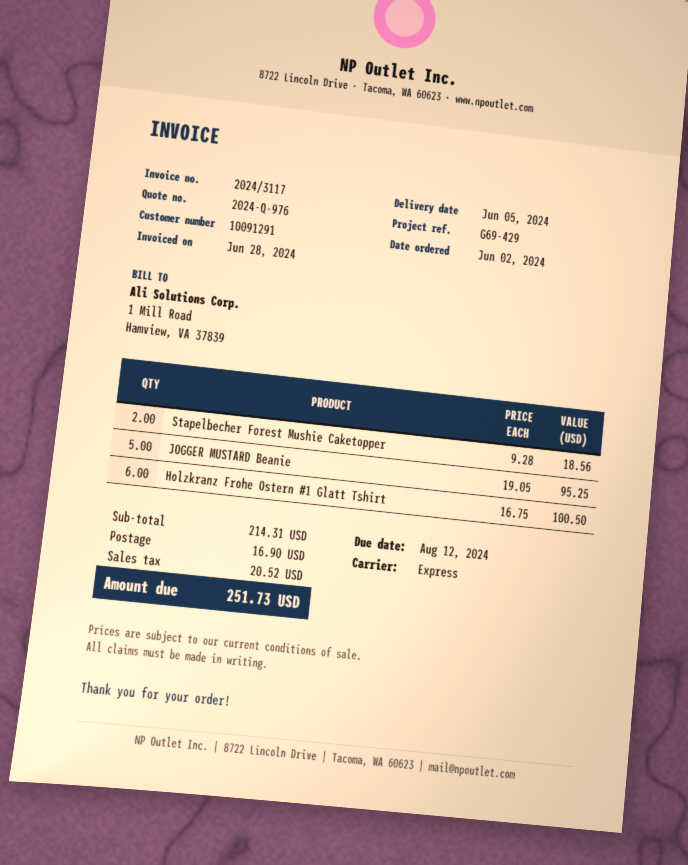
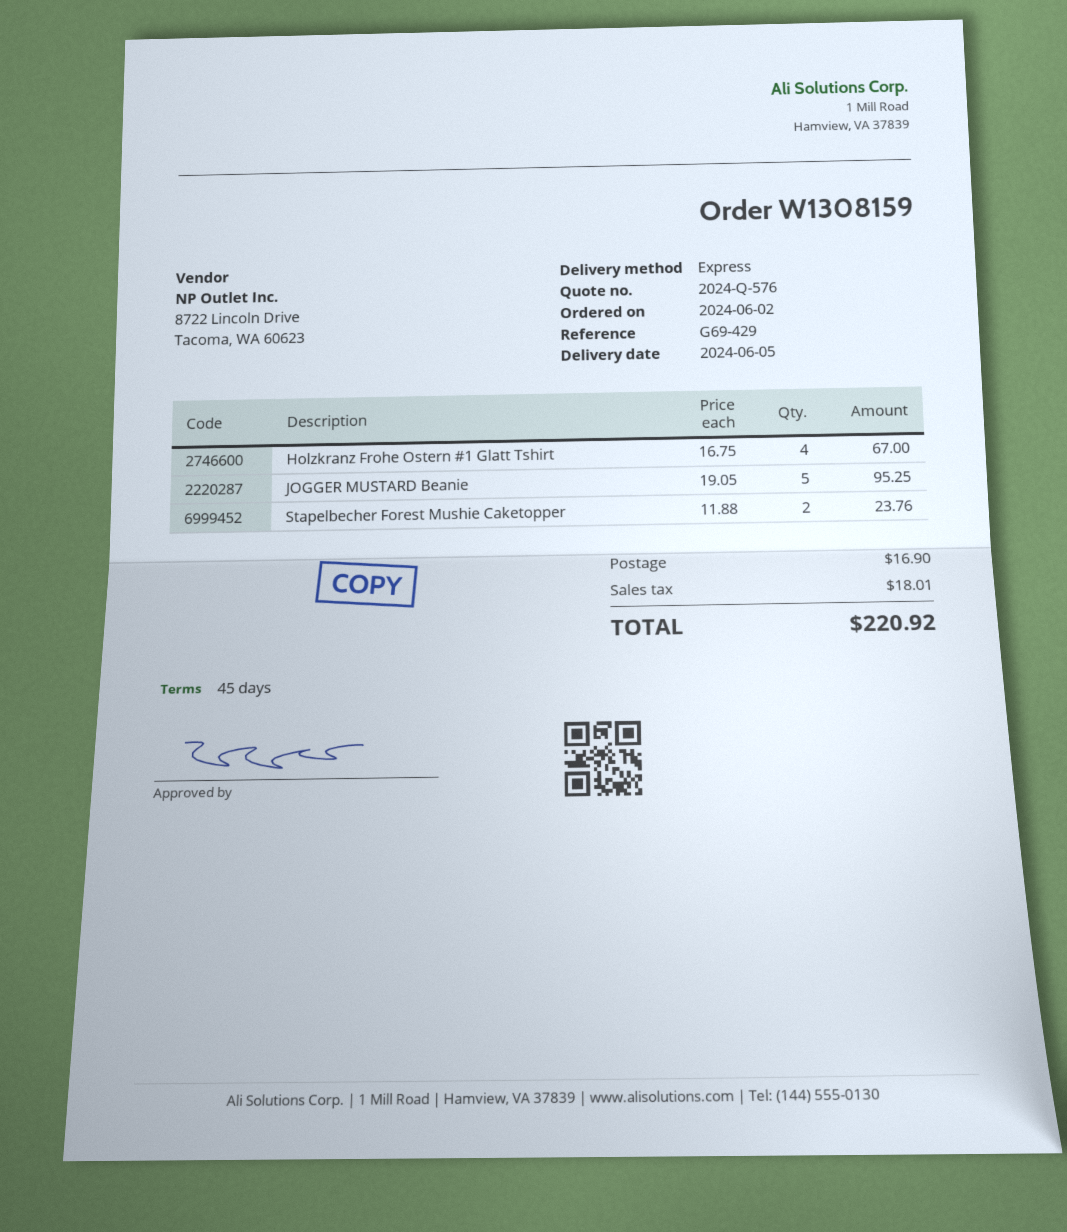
quote number: 2024-Q-976 -> 2024-Q-576
Stapelbecher Forest Mushie Caketopper: 2 x 9.28 = 18.56 -> 2 x 11.88 = 23.76
Holzkranz Frohe Ostern #1 Glatt Tshirt: 6 x 16.75 = 100.50 -> 4 x 16.75 = 67.00
tax: 20.52 -> 18.01
total: 251.73 -> 220.92

